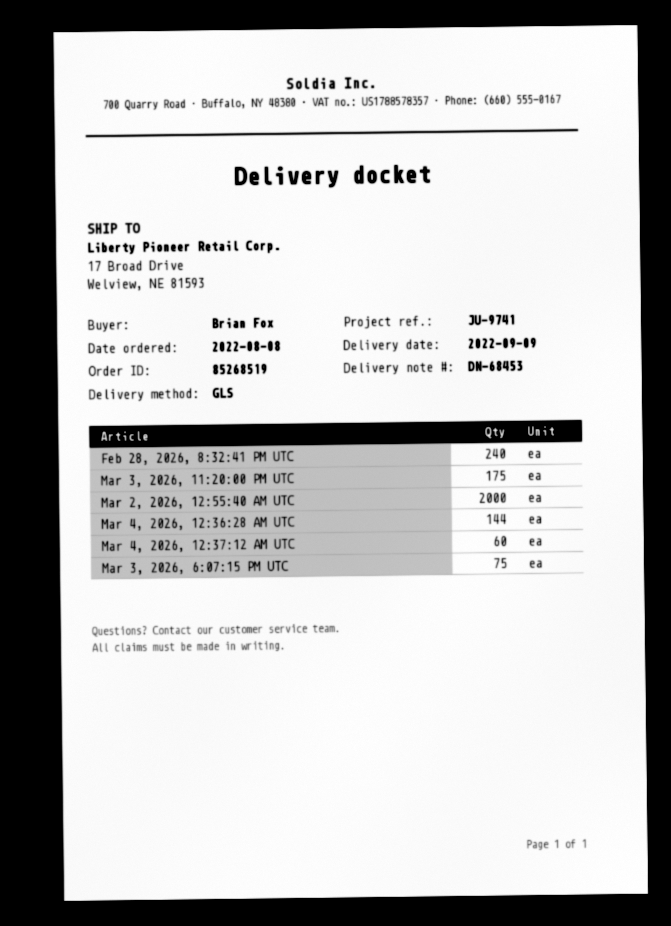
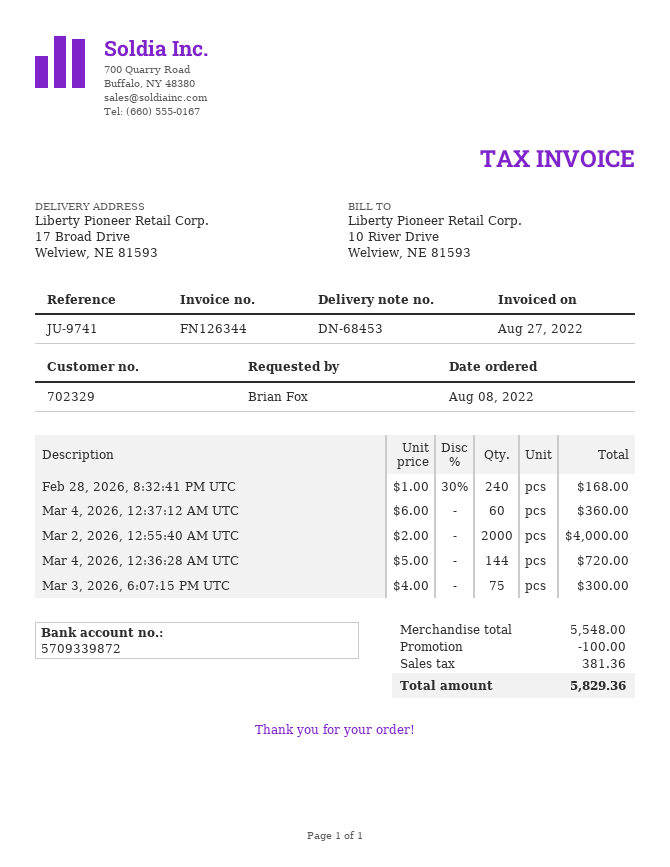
Mar 3, 2026, 11:20:00 PM UTC: 175 -> none

